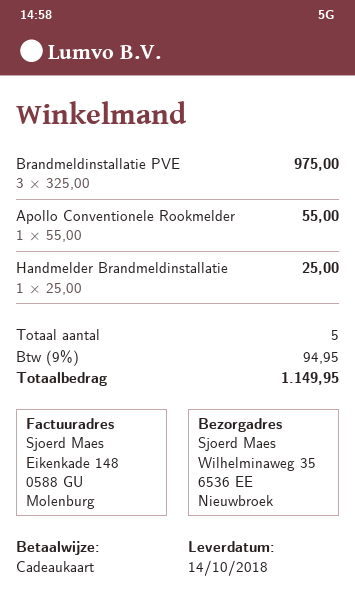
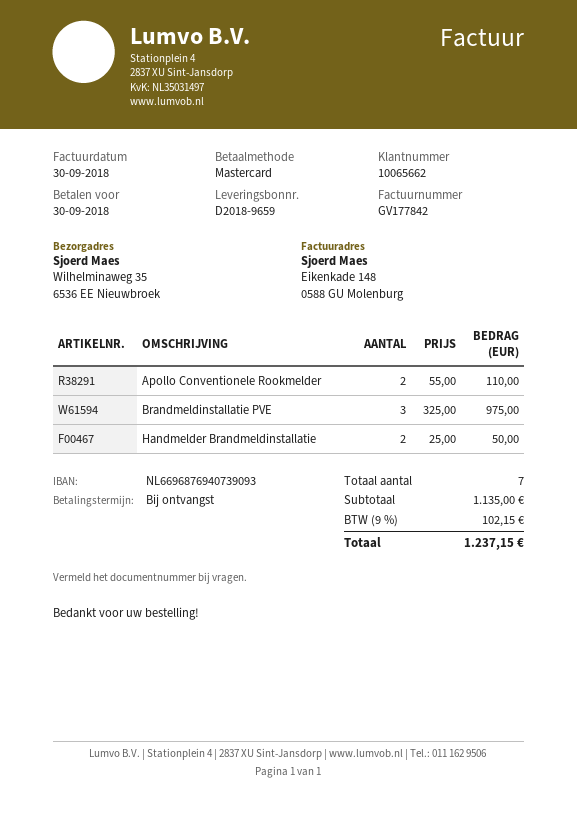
payment method: gift card -> Mastercard
Apollo Conventionele Rookmelder: 1 x 55.00 = 55.00 -> 2 x 55.00 = 110.00
Handmelder Brandmeldinstallatie: 1 x 25.00 = 25.00 -> 2 x 25.00 = 50.00
total quantity: 5 -> 7
tax: 9% = 94.95 -> 9% = 102.15
total: 1149.95 -> 1237.15

